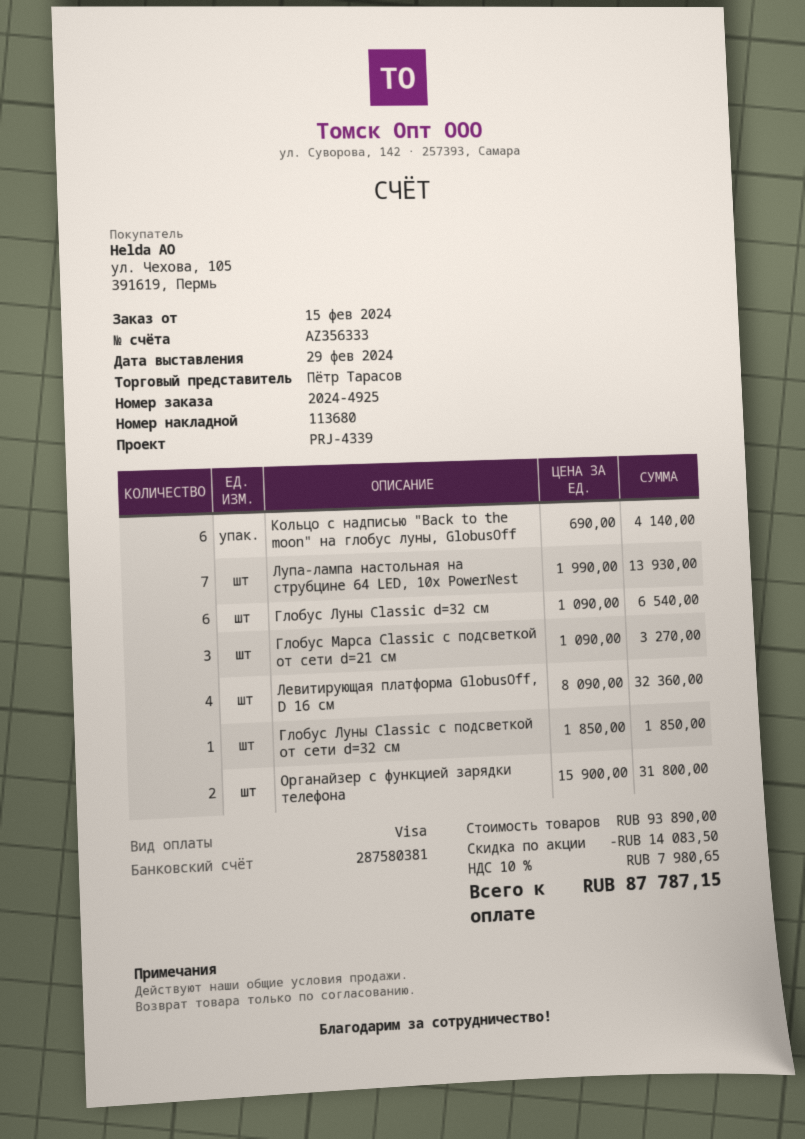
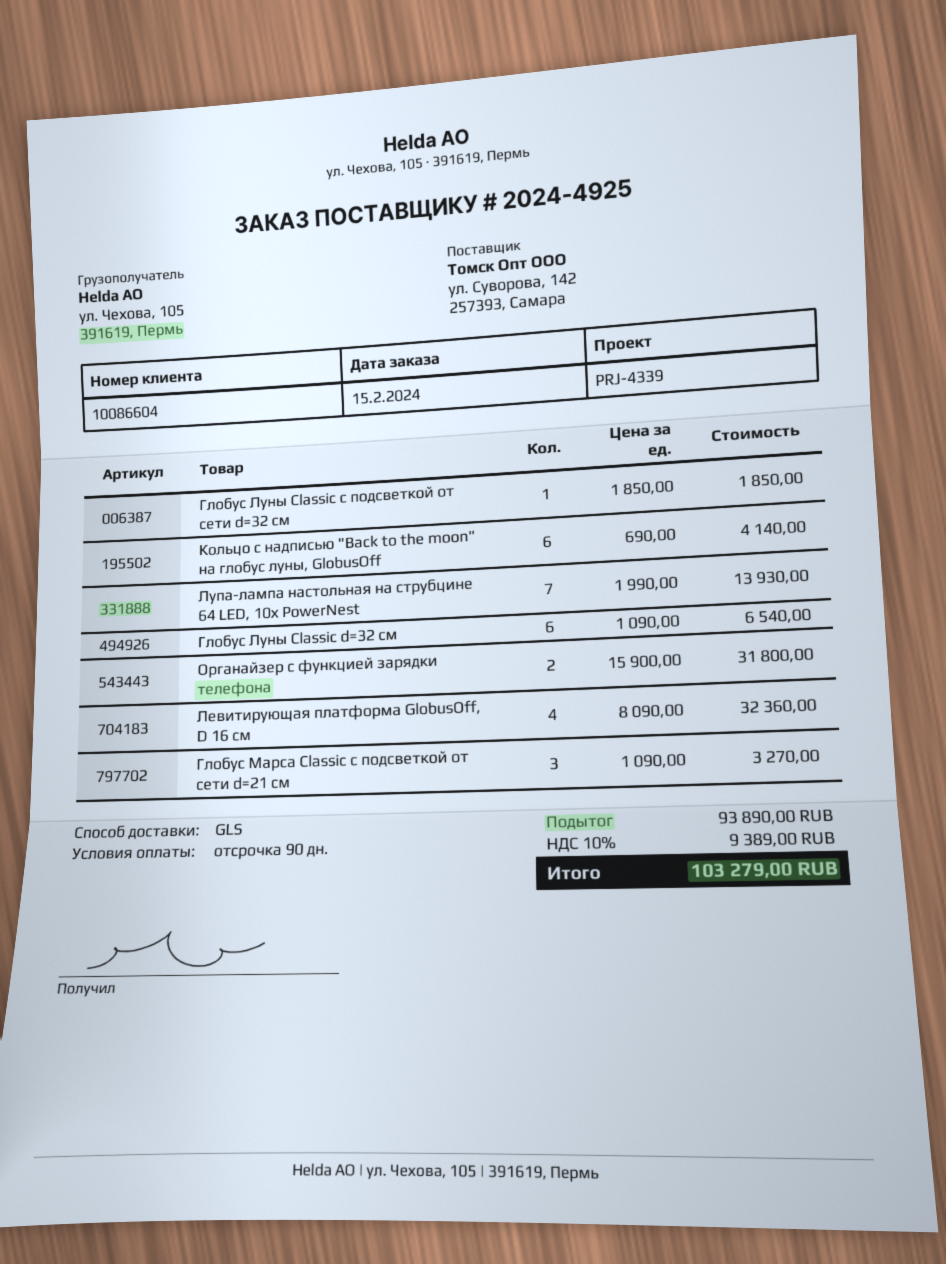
discount: 14083.50 -> none
tax: 10% = 7980.65 -> 10% = 9389.00
total: 87787.15 -> 103279.00

